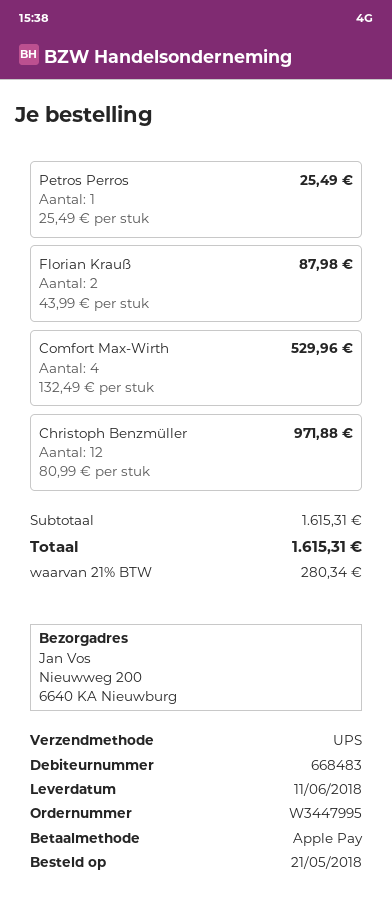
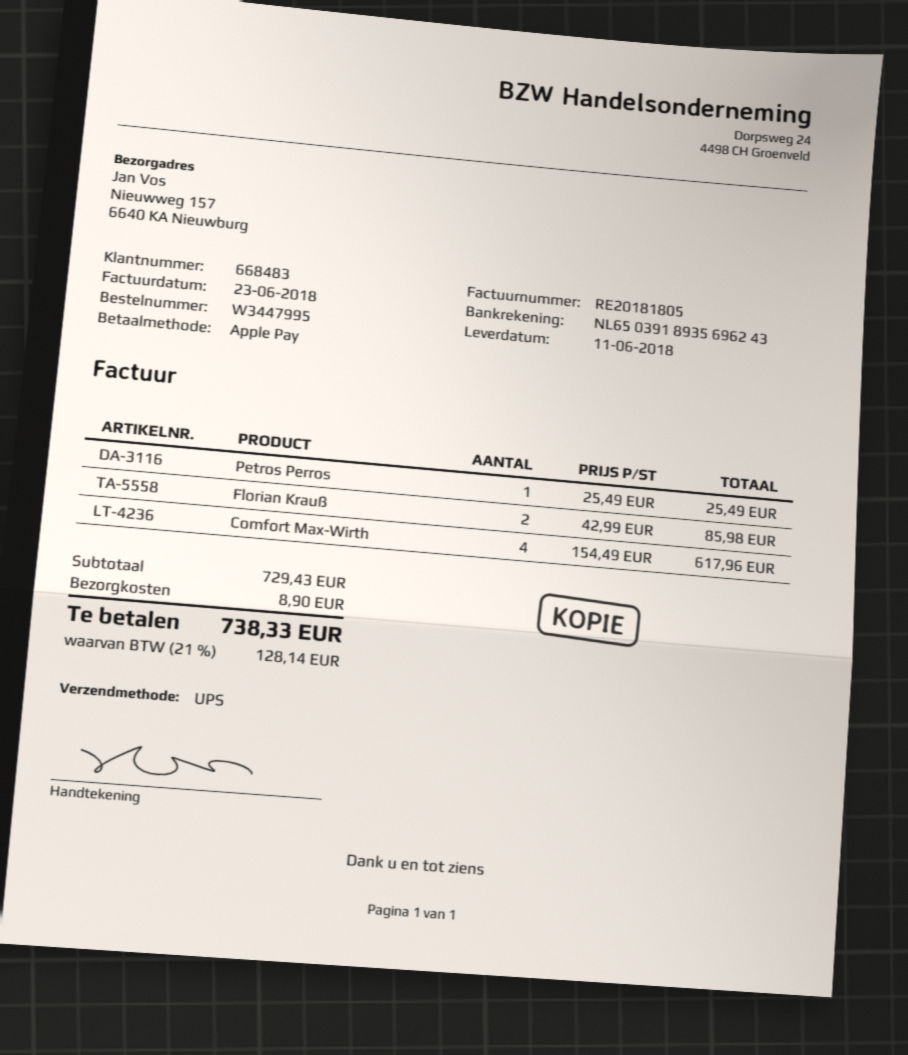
ship to: Nieuwweg 200, 6640 KA Nieuwburg -> Nieuwweg 157, 6640 KA Nieuwburg
Florian Krauß: 2 x 43.99 = 87.98 -> 2 x 42.99 = 85.98
Comfort Max-Wirth: 4 x 132.49 = 529.96 -> 4 x 154.49 = 617.96
Christoph Benzmüller: 12 x 80.99 = 971.88 -> none
subtotal: 1615.31 -> 729.43
shipping: none -> 8.90
tax: 21% = 280.34 -> 21% = 128.14
total: 1615.31 -> 738.33

